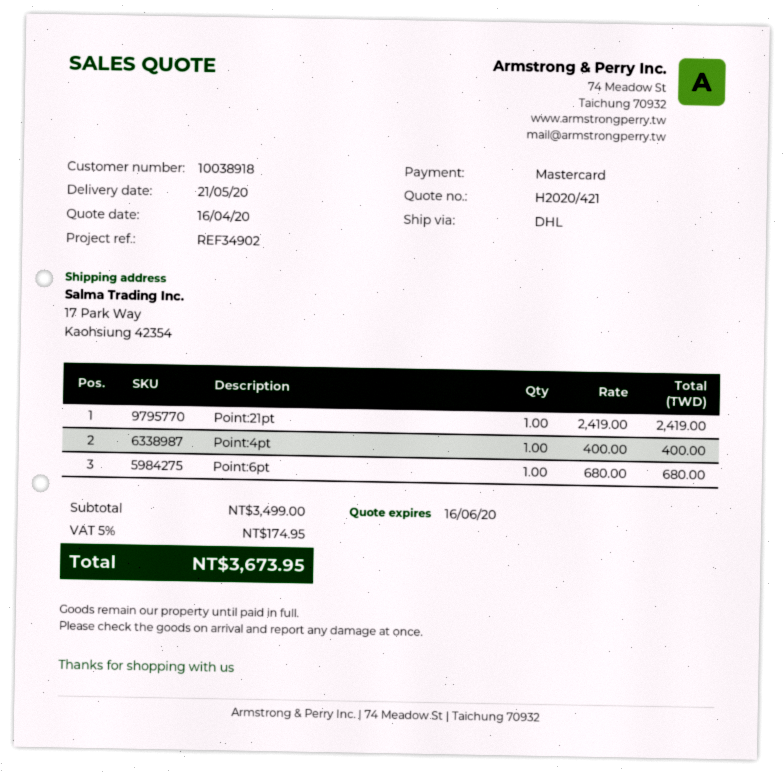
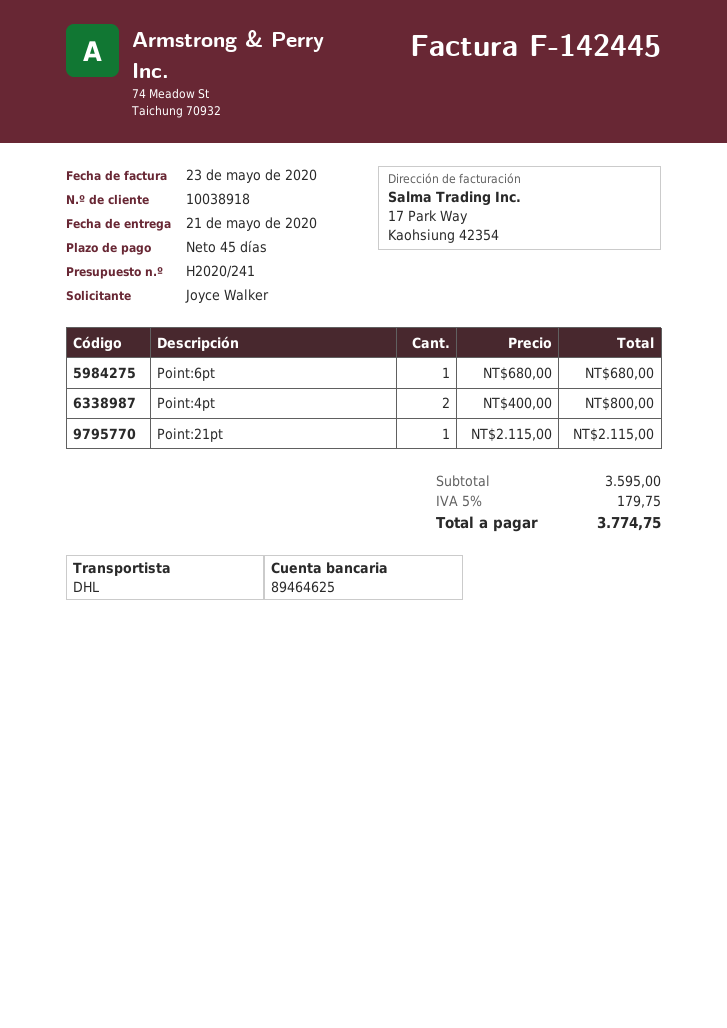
quote number: H2020/421 -> H2020/241
Point:21pt: 1 x 2419.00 = 2419.00 -> 1 x 2115.00 = 2115.00
Point:4pt: 1 x 400.00 = 400.00 -> 2 x 400.00 = 800.00
subtotal: 3499.00 -> 3595.00
tax: 5% = 174.95 -> 5% = 179.75
total: 3673.95 -> 3774.75

